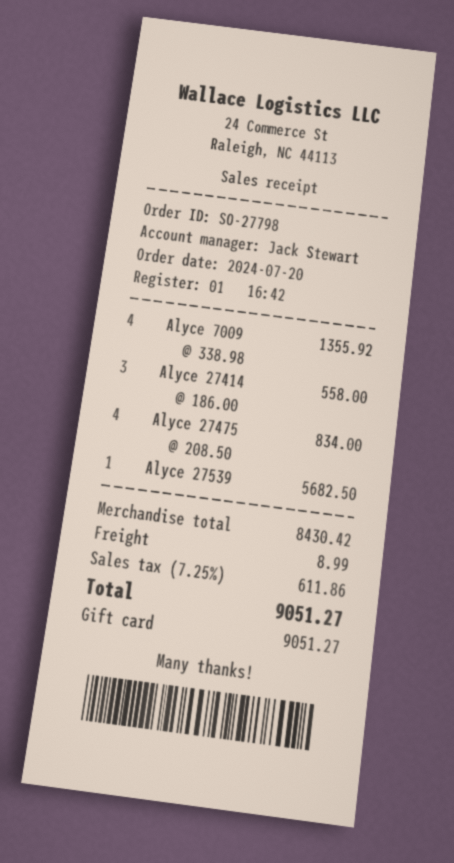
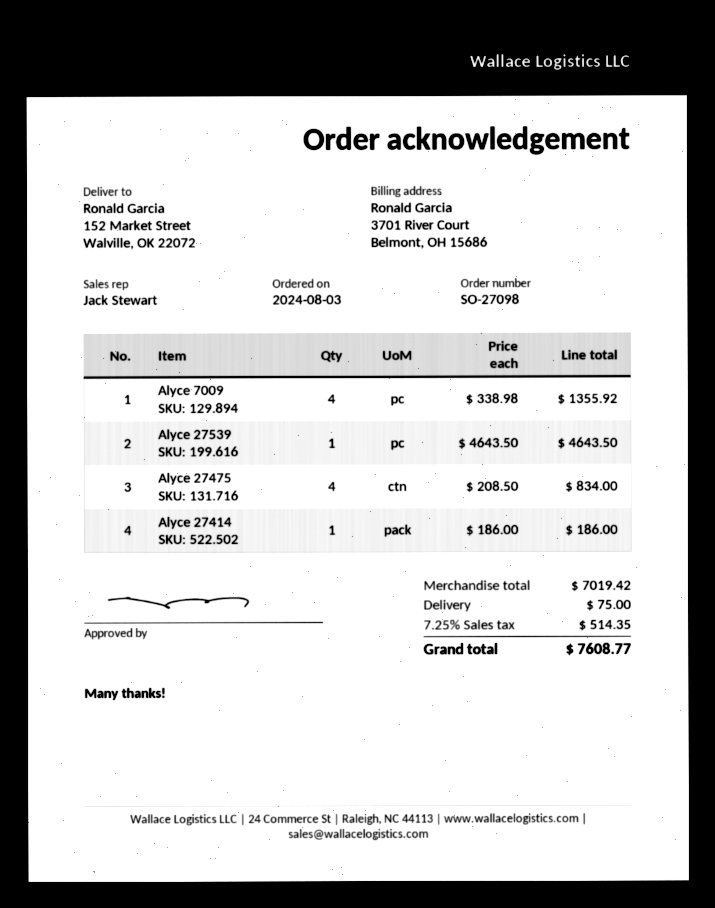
order number: SO-27798 -> SO-27098
order date: 2024-07-20 -> 2024-08-03
Alyce 27414: 3 x 186.00 = 558.00 -> 1 x 186.00 = 186.00
Alyce 27539: 1 x 5682.50 = 5682.50 -> 1 x 4643.50 = 4643.50
subtotal: 8430.42 -> 7019.42
shipping: 8.99 -> 75.00
tax: 7.25% = 611.86 -> 7.25% = 514.35
total: 9051.27 -> 7608.77

